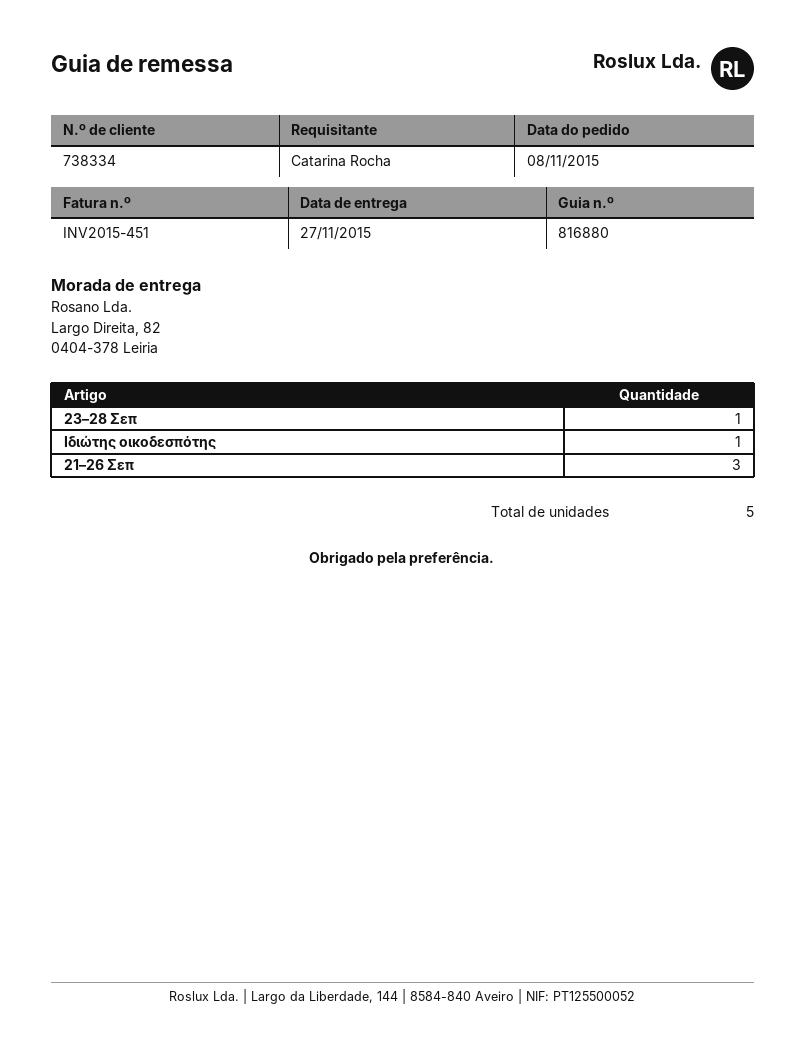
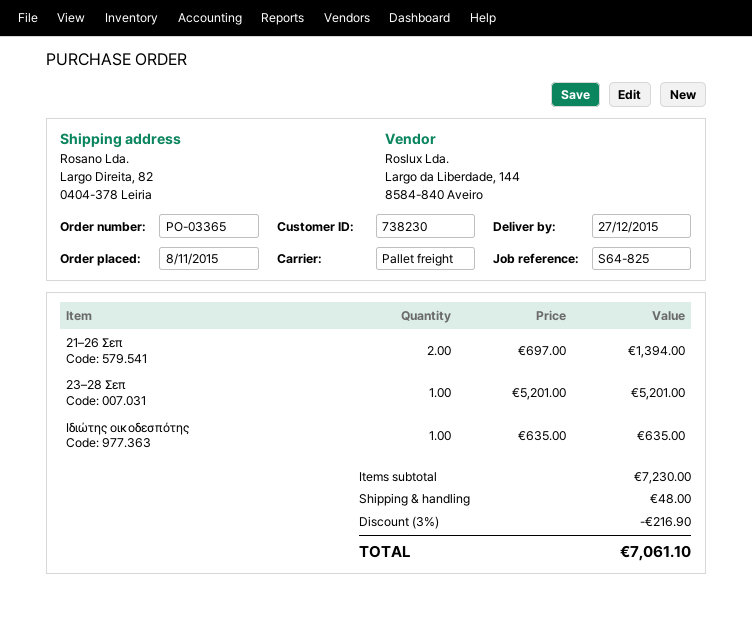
delivery date: 2015-11-27 -> 2015-12-27
customer number: 738334 -> 738230
21–26 Σεπ: 3 -> 2

